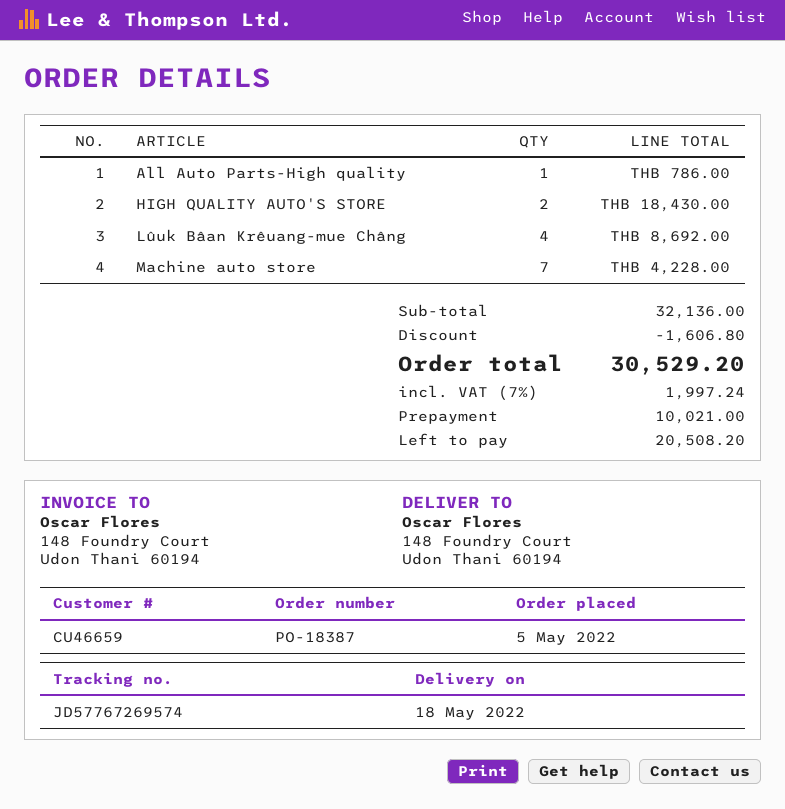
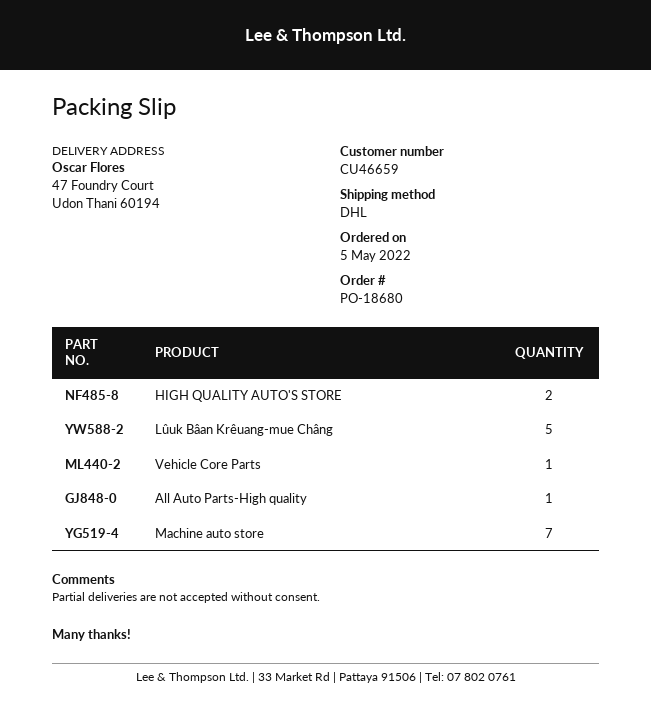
order number: PO-18387 -> PO-18680
ship to: 148 Foundry Court, Udon Thani 60194 -> 47 Foundry Court, Udon Thani 60194
Lûuk Bâan Krêuang-mue Châng: 4 -> 5
Vehicle Core Parts: none -> 1

